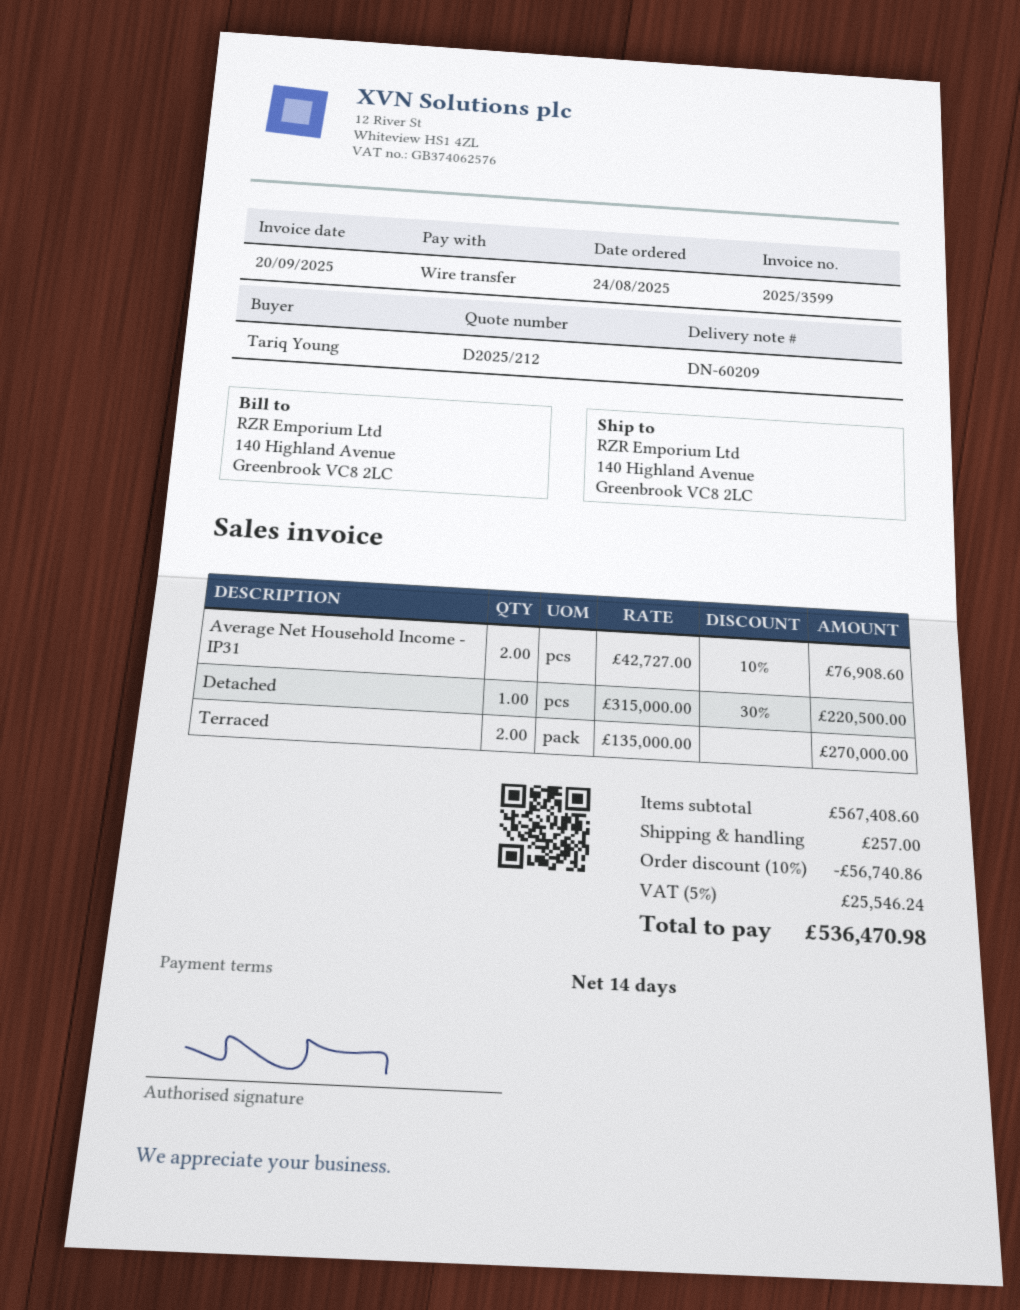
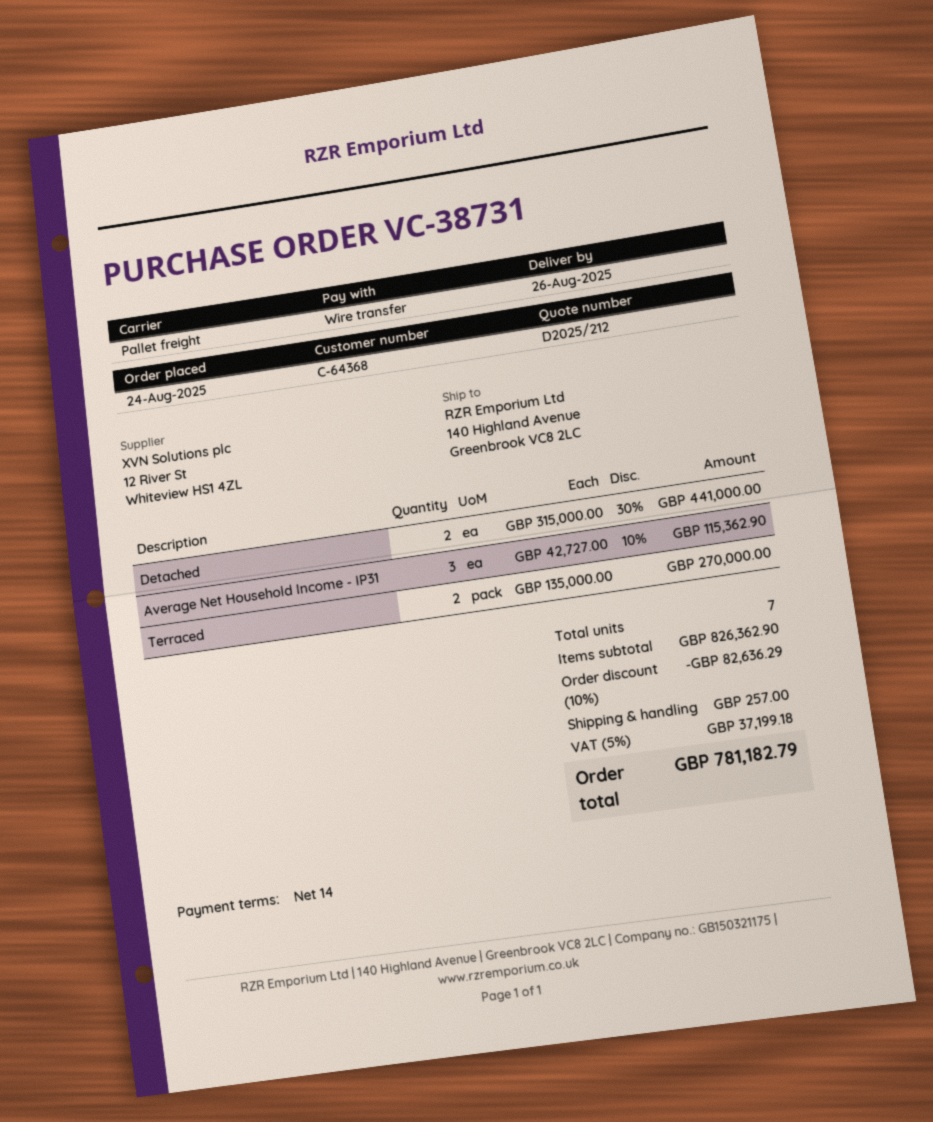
Average Net Household Income - IP31: 2 x 42727.00 - 10% = 76908.60 -> 3 x 42727.00 - 10% = 115362.90
Detached: 1 x 315000.00 - 30% = 220500.00 -> 2 x 315000.00 - 30% = 441000.00
subtotal: 567408.60 -> 826362.90
discount: 10% = 56740.86 -> 10% = 82636.29
tax: 5% = 25546.24 -> 5% = 37199.18
total: 536470.98 -> 781182.79

